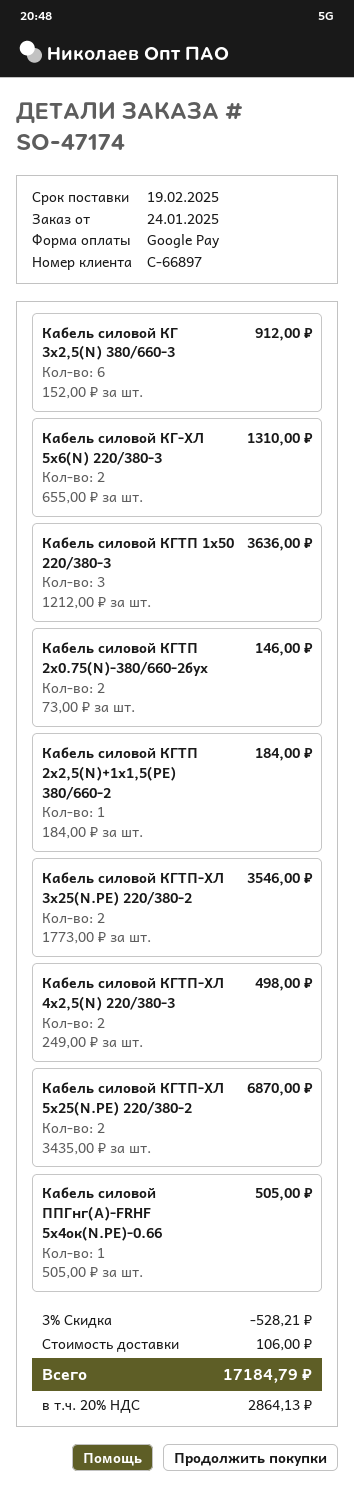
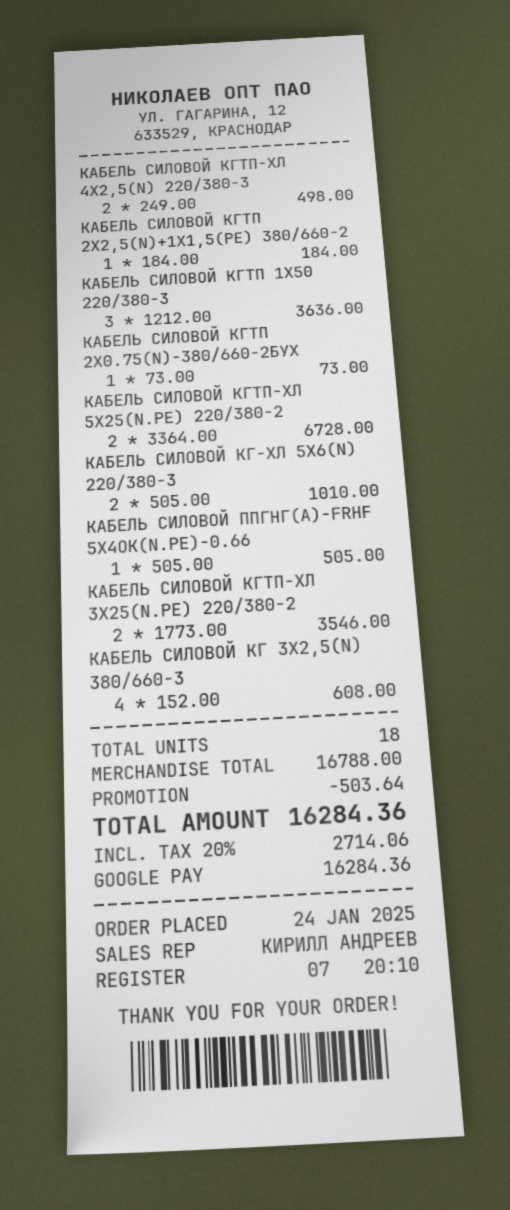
Кабель силовой КГ 3х2,5(N) 380/660-3: 6 x 152.00 = 912.00 -> 4 x 152.00 = 608.00
Кабель силовой КГ-ХЛ 5х6(N) 220/380-3: 2 x 655.00 = 1310.00 -> 2 x 505.00 = 1010.00
Кабель силовой КГТП 2х0.75(N)-380/660-2бух: 2 x 73.00 = 146.00 -> 1 x 73.00 = 73.00
Кабель силовой КГТП-ХЛ 5х25(N.PE) 220/380-2: 2 x 3435.00 = 6870.00 -> 2 x 3364.00 = 6728.00
discount: 528.21 -> 503.64
shipping: 106.00 -> none
tax: 20% = 2864.13 -> 20% = 2714.06
total: 17184.79 -> 16284.36

